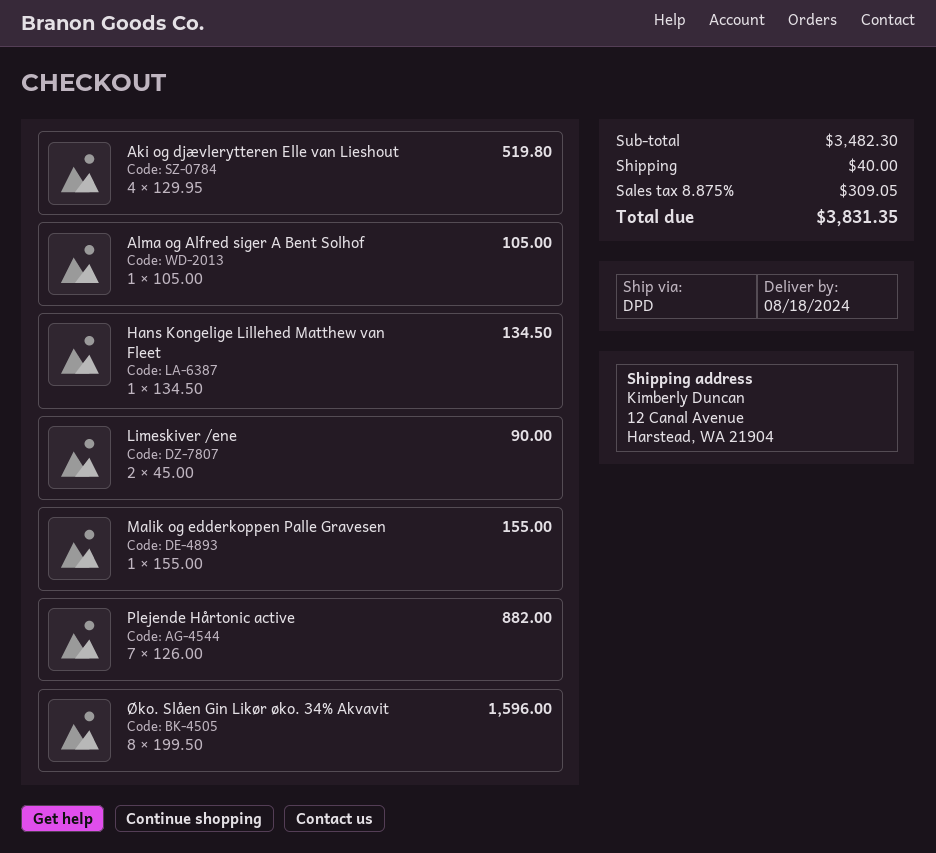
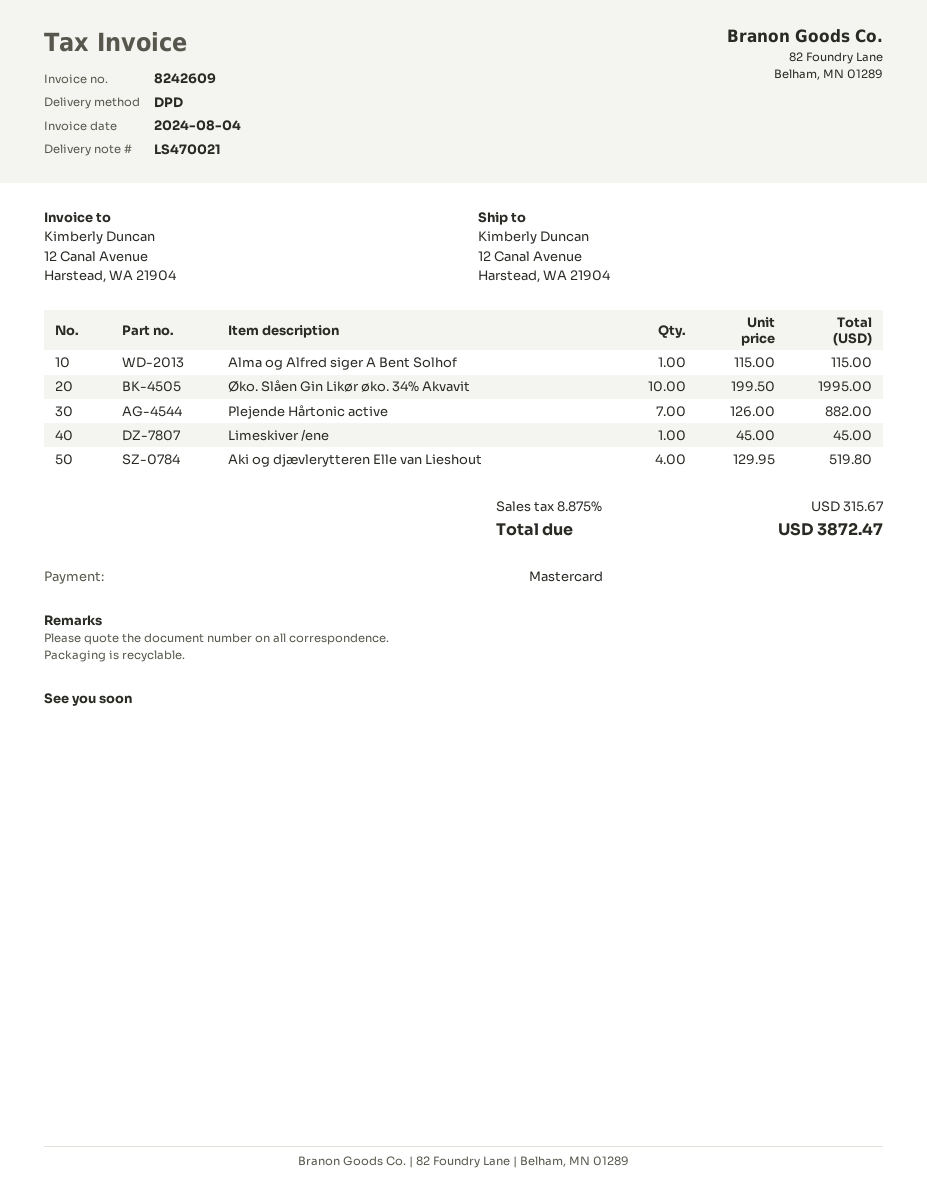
Alma og Alfred siger A Bent Solhof: 1 x 105.00 = 105.00 -> 1 x 115.00 = 115.00
Hans Kongelige Lillehed Matthew van Fleet: 1 x 134.50 = 134.50 -> none
Limeskiver /ene: 2 x 45.00 = 90.00 -> 1 x 45.00 = 45.00
Malik og edderkoppen Palle Gravesen: 1 x 155.00 = 155.00 -> none
Øko. Slåen Gin Likør øko. 34% Akvavit: 8 x 199.50 = 1596.00 -> 10 x 199.50 = 1995.00
shipping: 40.00 -> none
tax: 8.875% = 309.05 -> 8.875% = 315.67
total: 3831.35 -> 3872.47

